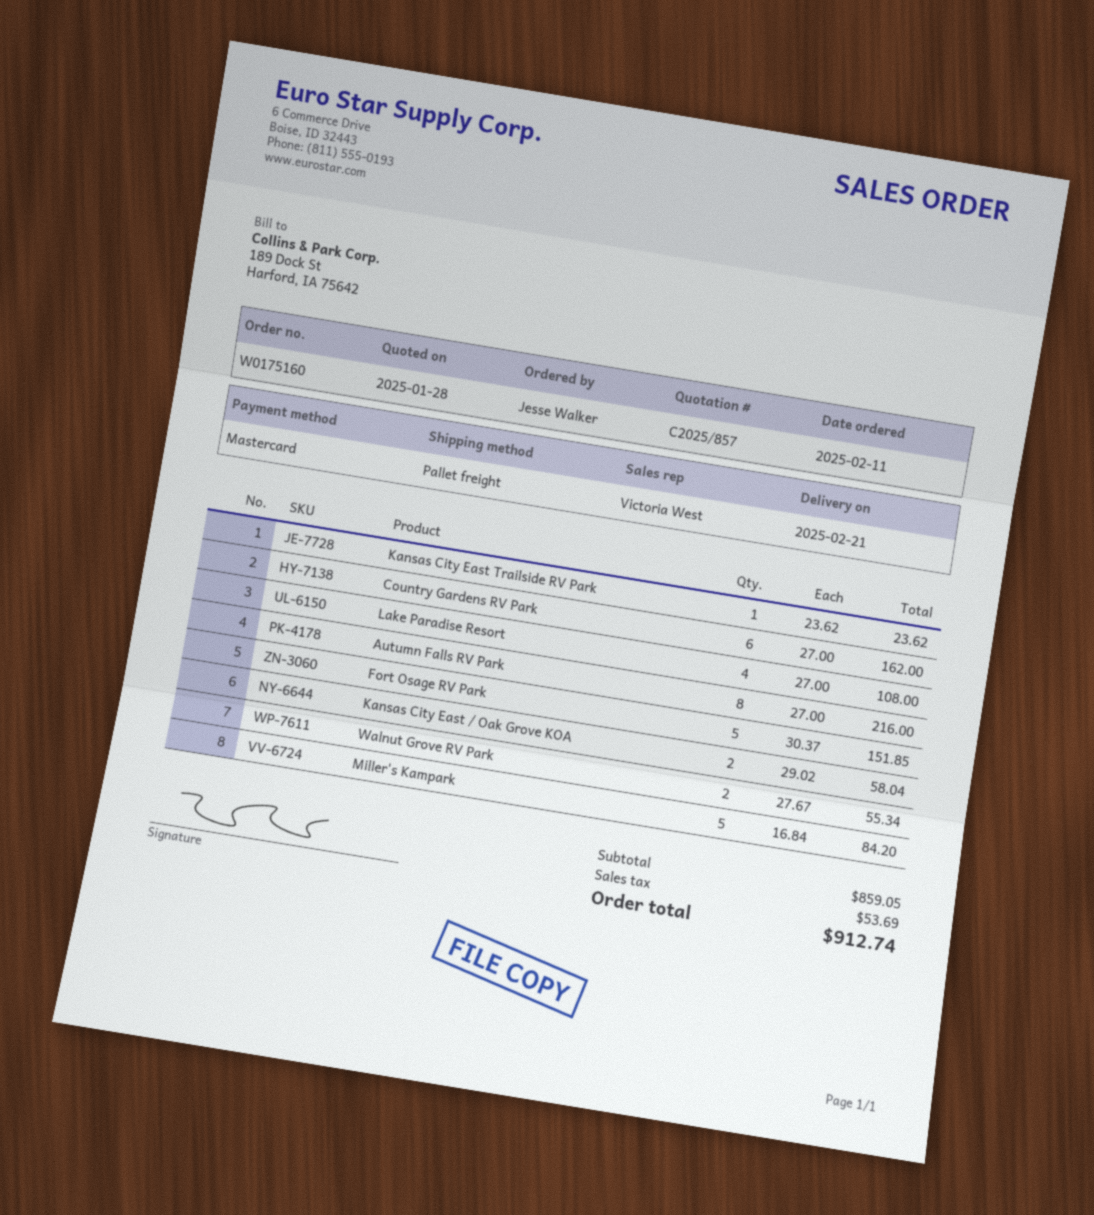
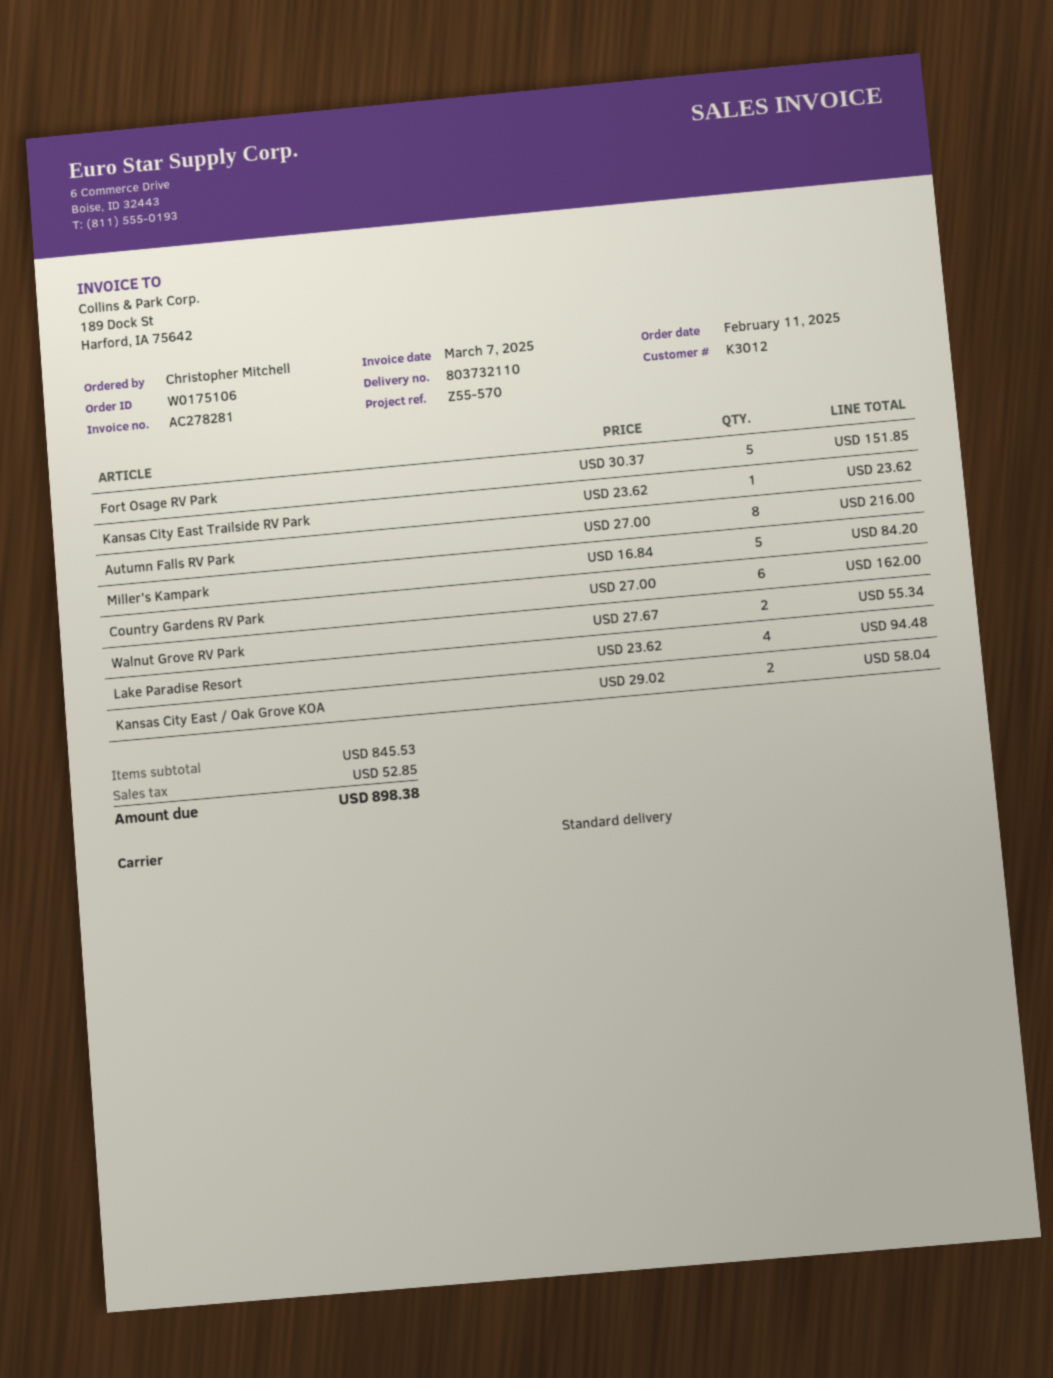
order number: W0175160 -> W0175106
ordered by: Jesse Walker -> Christopher Mitchell
shipping method: pallet freight -> standard
Lake Paradise Resort: 4 x 27.00 = 108.00 -> 4 x 23.62 = 94.48
subtotal: 859.05 -> 845.53
tax: 53.69 -> 52.85
total: 912.74 -> 898.38

